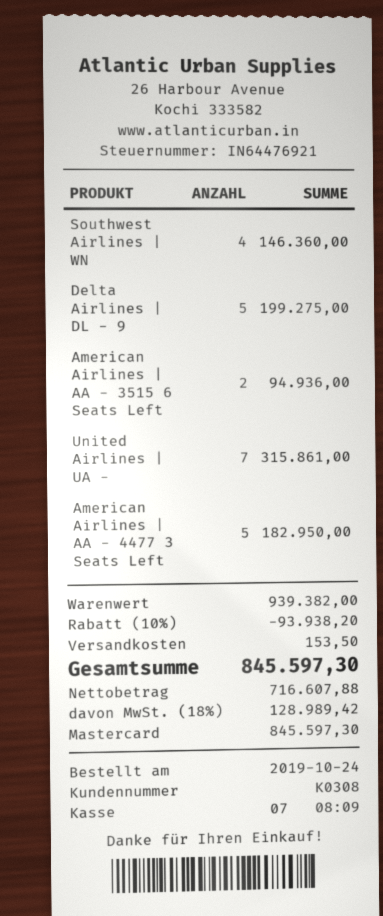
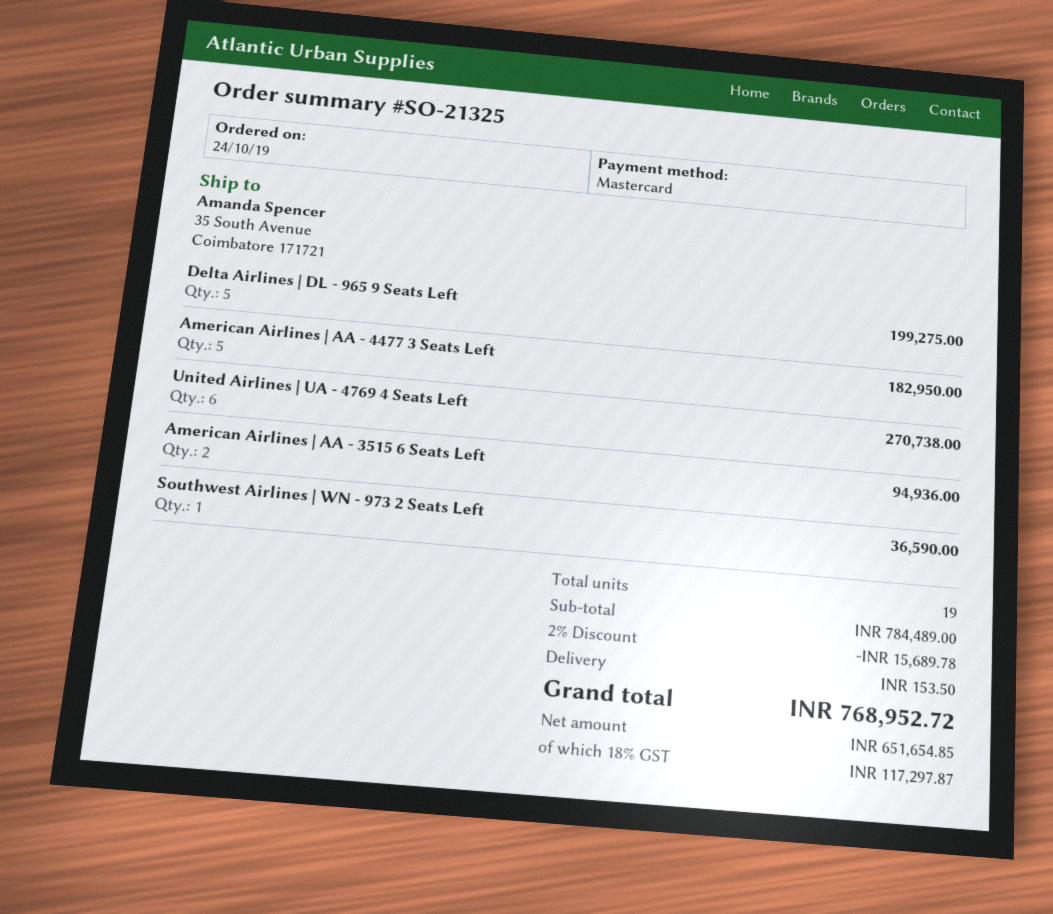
Southwest Airlines | WN: 4 for 146360.00 -> 1 for 36590.00
United Airlines | UA -: 7 for 315861.00 -> 6 for 270738.00
subtotal: 939382.00 -> 784489.00
discount: 10% = 93938.20 -> 2% = 15689.78
net: 716607.88 -> 651654.85
tax: 18% = 128989.42 -> 18% = 117297.87
total: 845597.30 -> 768952.72

